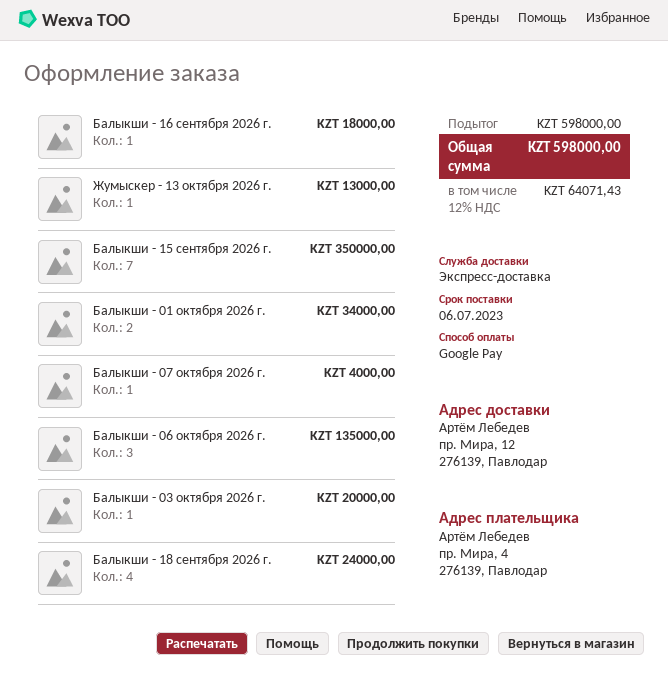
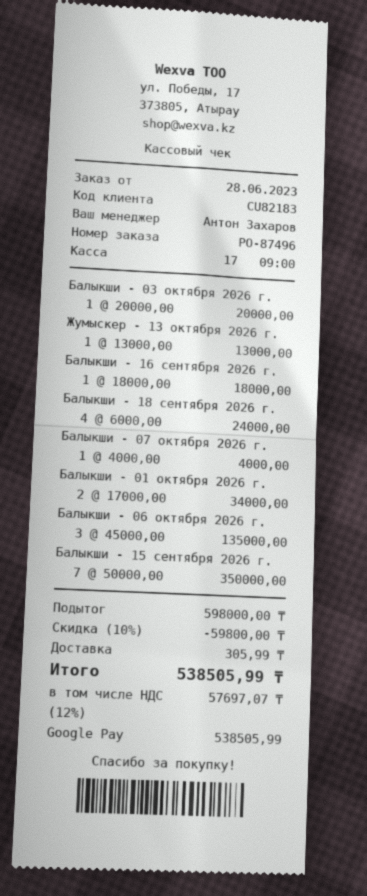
discount: none -> 10% = 59800.00
shipping: none -> 305.99
tax: 12% = 64071.43 -> 12% = 57697.07
total: 598000.00 -> 538505.99

